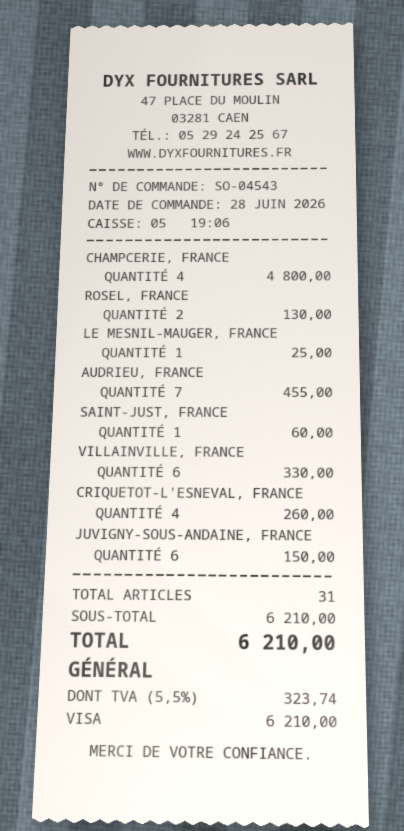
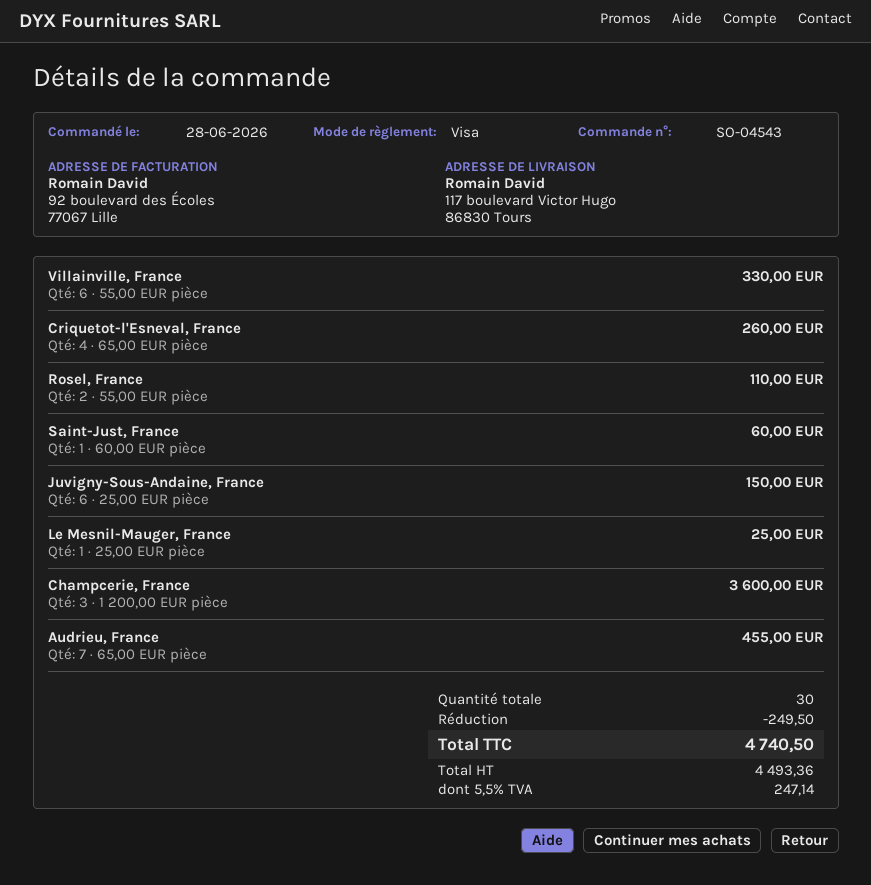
CHAMPCERIE, FRANCE: 4 for 4800.00 -> 3 for 3600.00
ROSEL, FRANCE: 2 for 130.00 -> 2 for 110.00
total quantity: 31 -> 30
discount: none -> 249.50
tax: 5.5% = 323.74 -> 5.5% = 247.14
total: 6210.00 -> 4740.50

